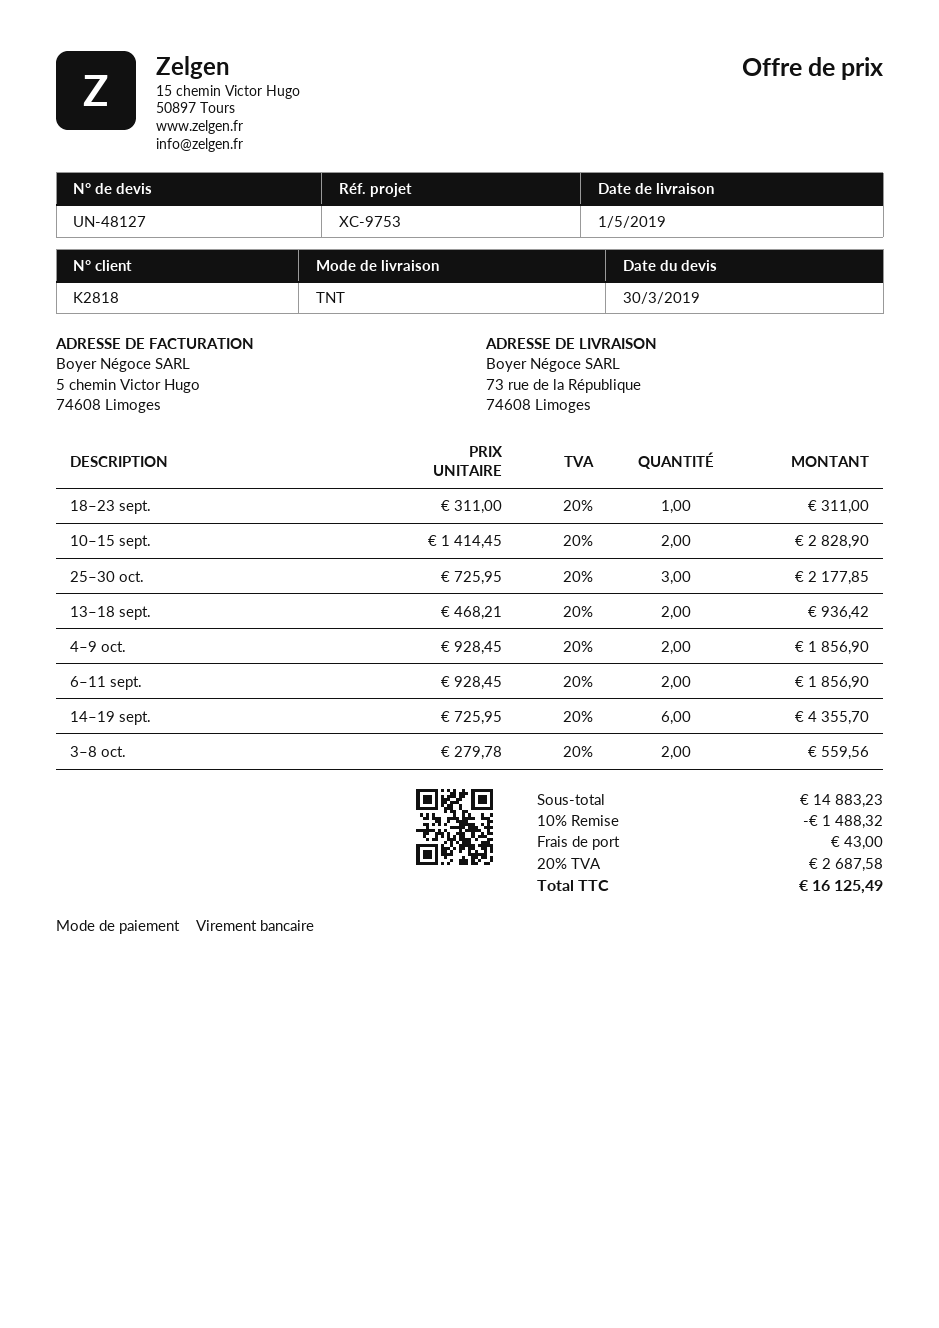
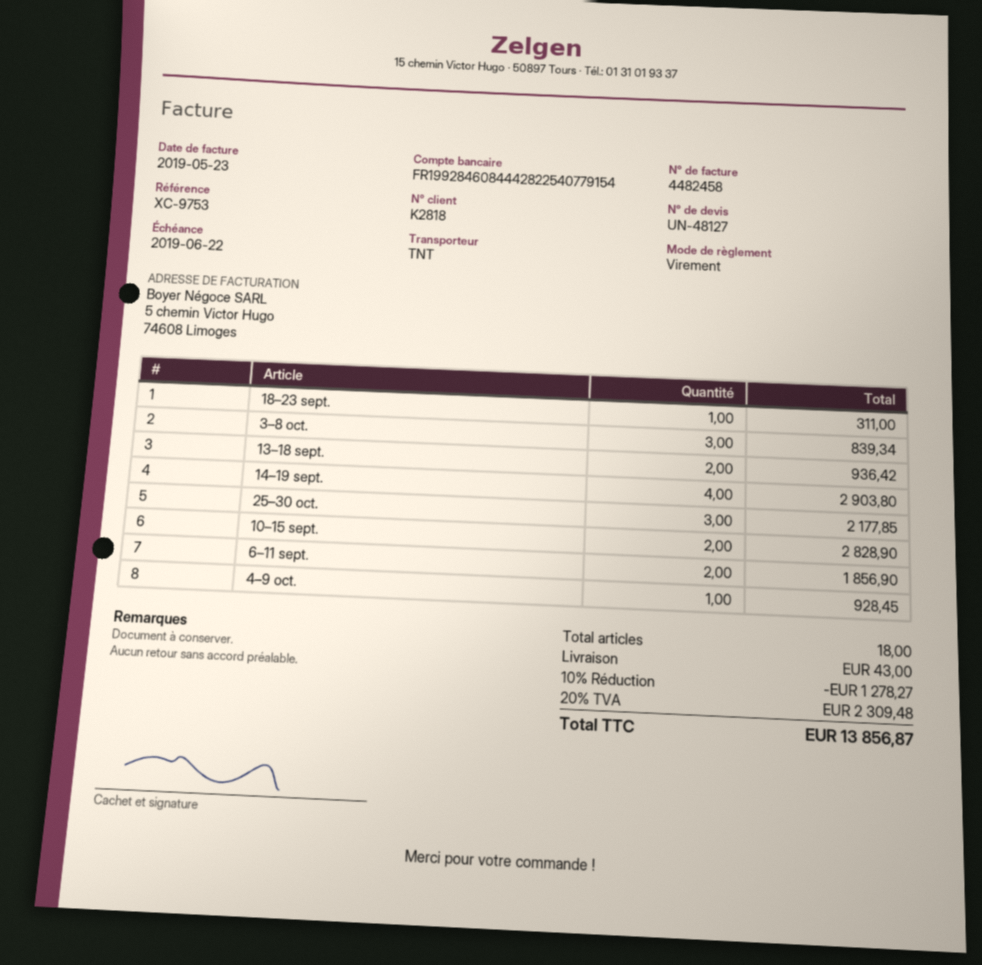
4–9 oct.: 2 for 1856.90 -> 1 for 928.45
14–19 sept.: 6 for 4355.70 -> 4 for 2903.80
3–8 oct.: 2 for 559.56 -> 3 for 839.34
discount: 10% = 1488.32 -> 10% = 1278.27
tax: 20% = 2687.58 -> 20% = 2309.48
total: 16125.49 -> 13856.87

